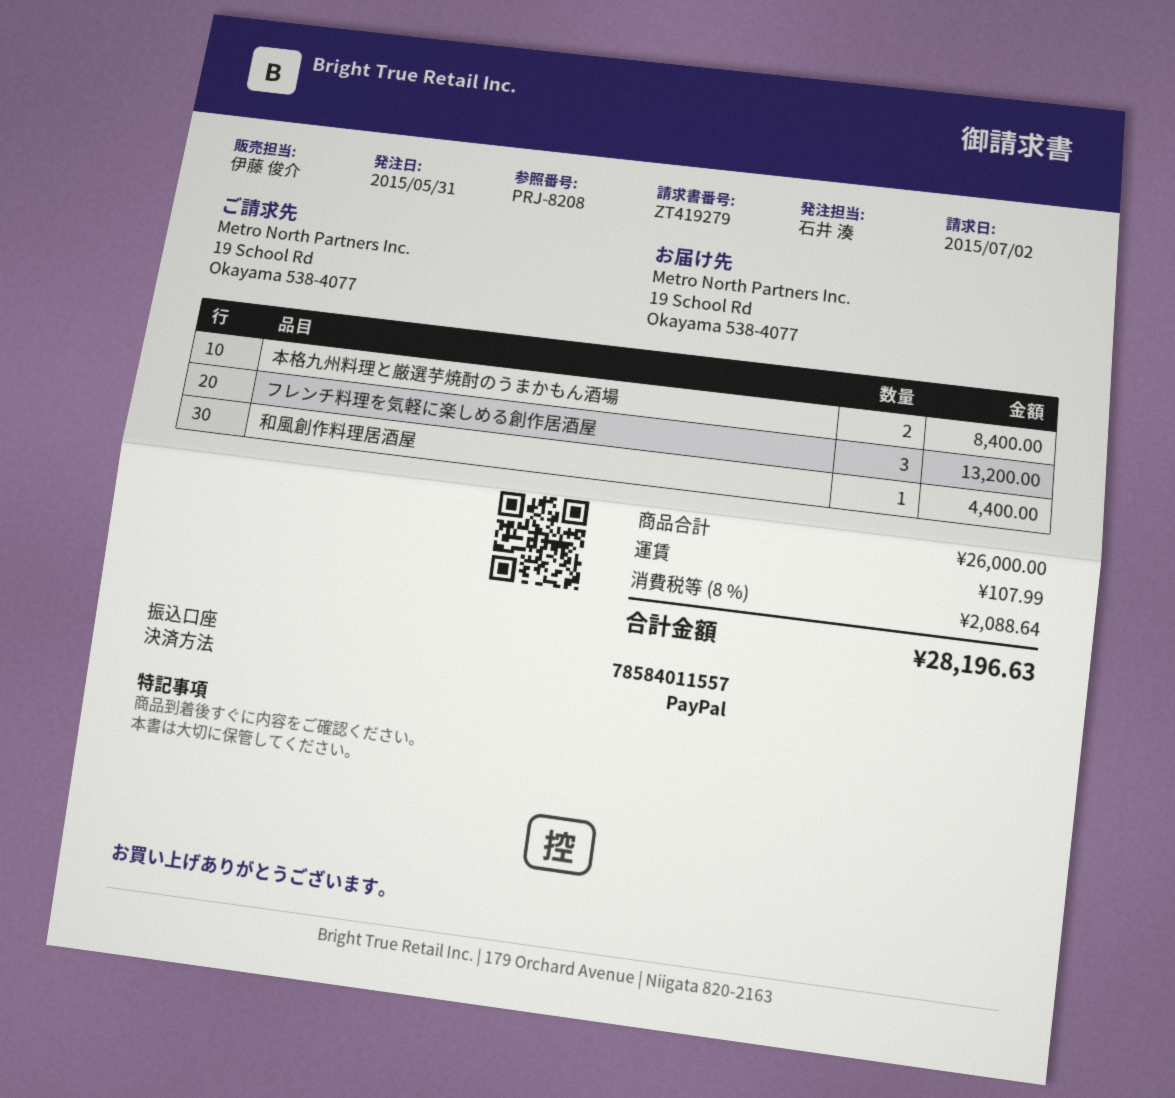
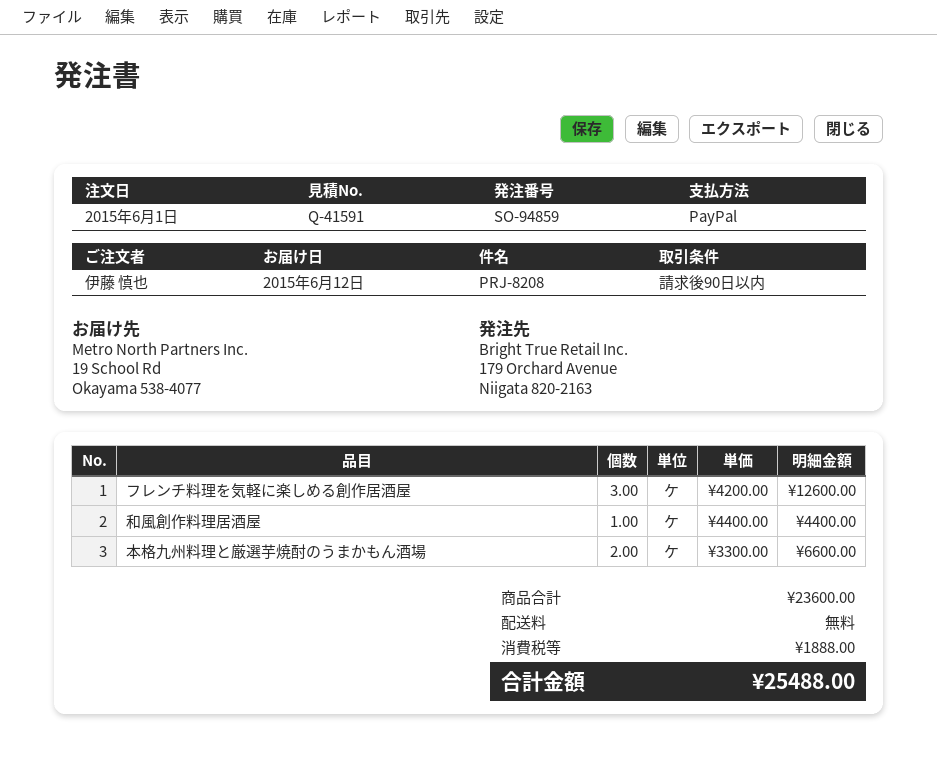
order date: 2015-05-31 -> 2015-06-01
ordered by: 石井 湊 -> 伊藤 慎也
本格九州料理と厳選芋焼酎のうまかもん酒場: 2 for 8400.00 -> 2 for 6600.00
フレンチ料理を気軽に楽しめる創作居酒屋: 3 for 13200.00 -> 3 for 12600.00
subtotal: 26000.00 -> 23600.00
shipping: 107.99 -> 0.00
tax: 2088.64 -> 1888.00
total: 28196.63 -> 25488.00

